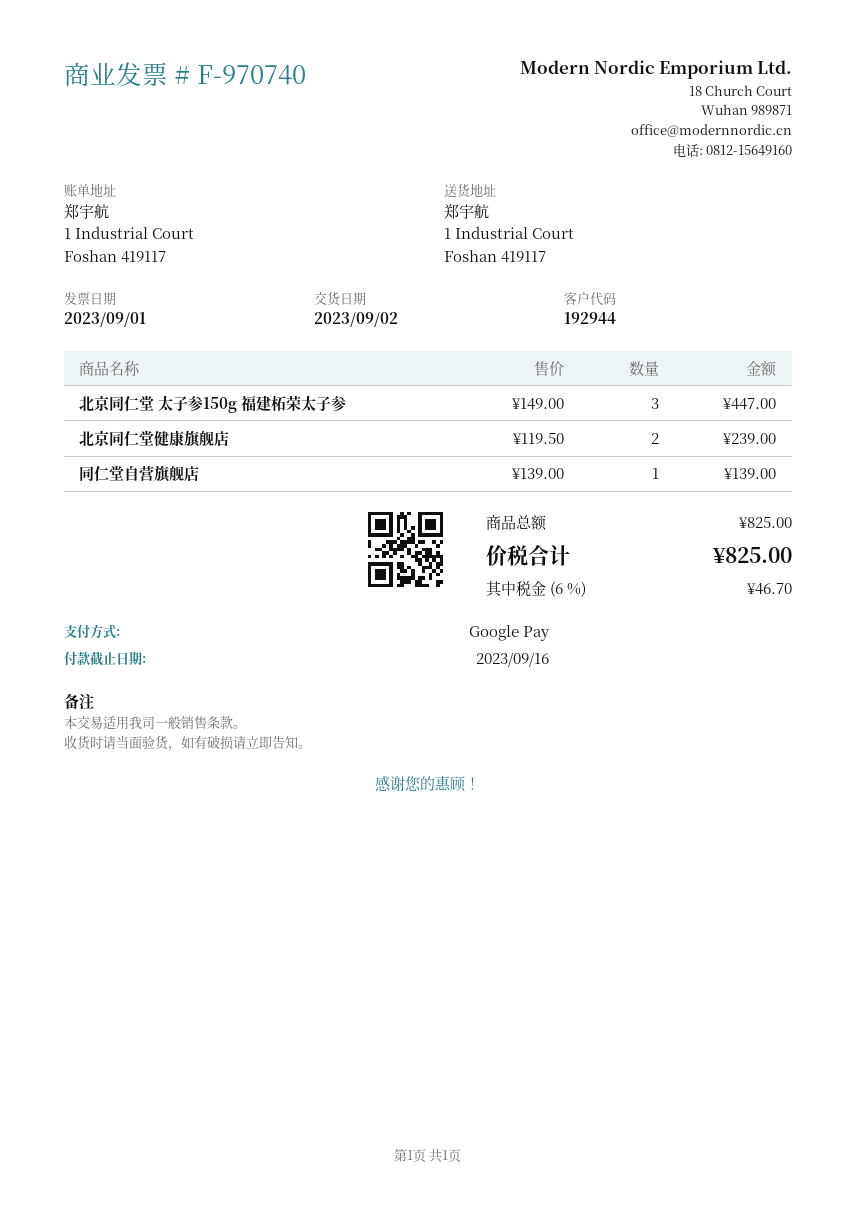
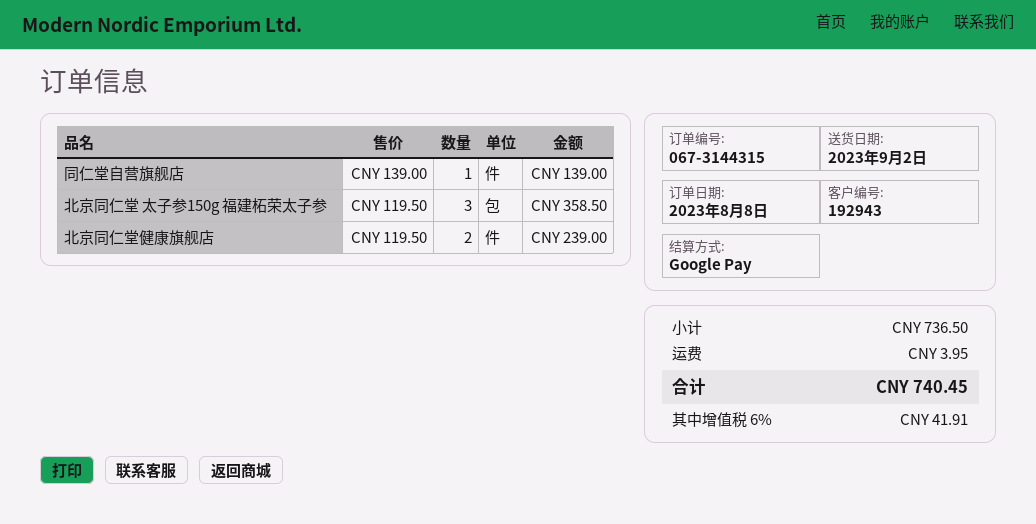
customer number: 192944 -> 192943
北京同仁堂 太子参150g 福建柘荣太子参: 3 x 149.00 = 447.00 -> 3 x 119.50 = 358.50
subtotal: 825.00 -> 736.50
shipping: none -> 3.95
tax: 6% = 46.70 -> 6% = 41.91
total: 825.00 -> 740.45

